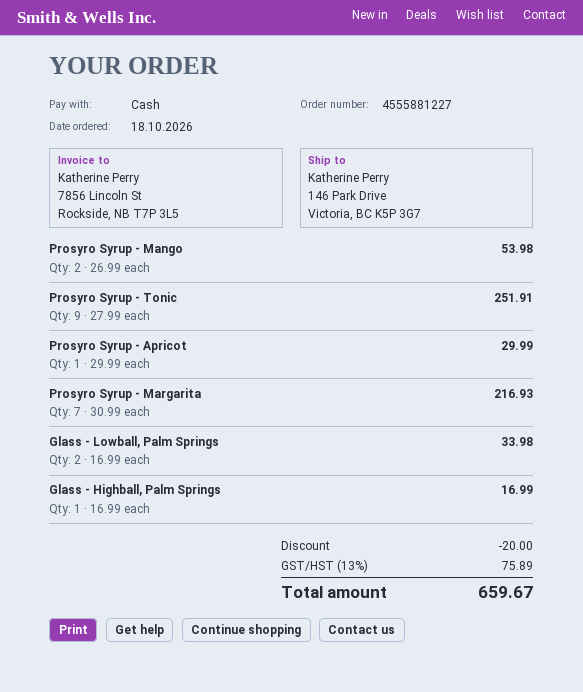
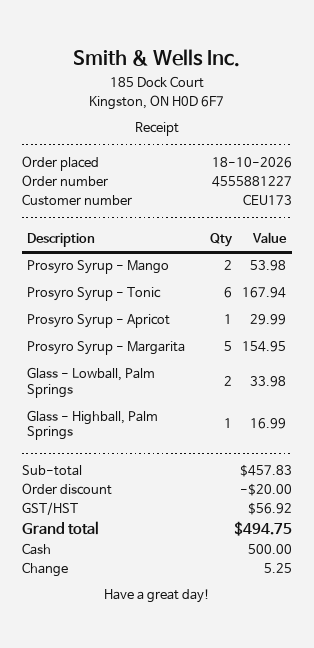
Prosyro Syrup - Tonic: 9 for 251.91 -> 6 for 167.94
Prosyro Syrup - Margarita: 7 for 216.93 -> 5 for 154.95
tax: 75.89 -> 56.92
total: 659.67 -> 494.75

